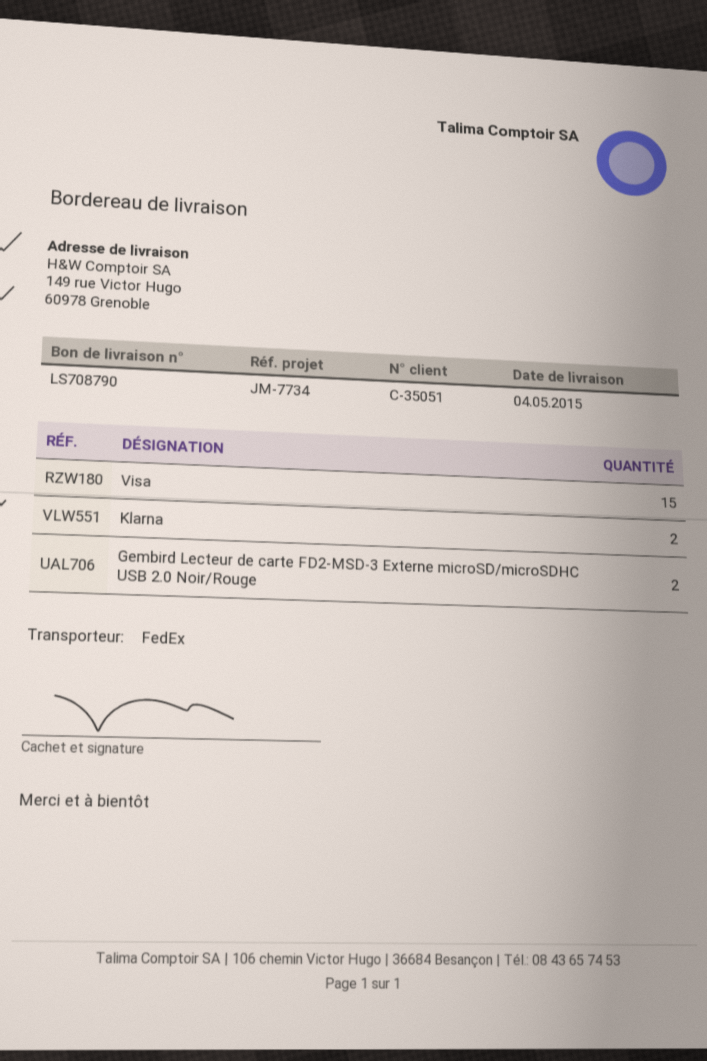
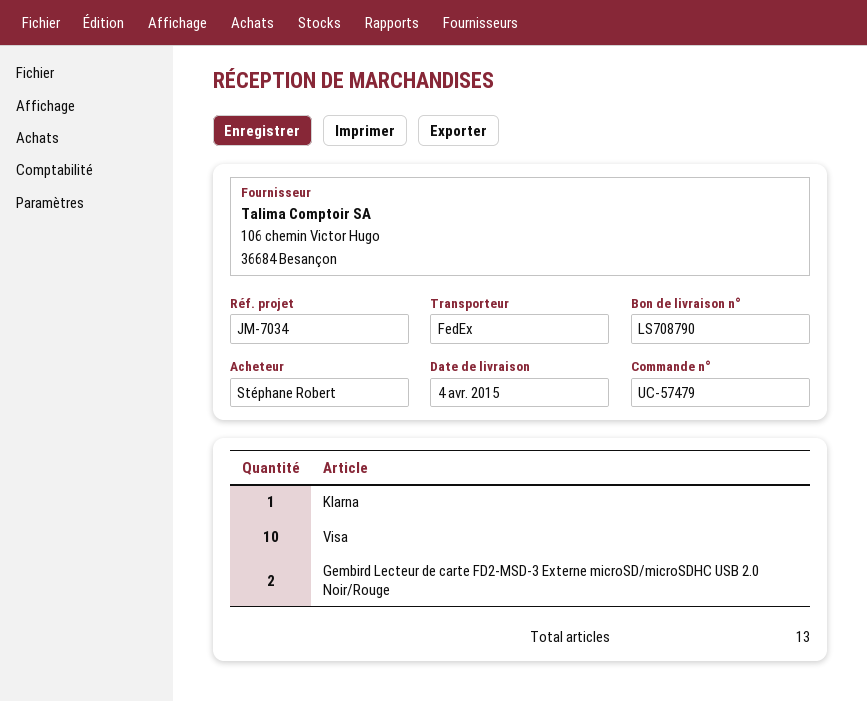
delivery date: 2015-05-04 -> 2015-04-04
reference: JM-7734 -> JM-7034
Visa: 15 -> 10
Klarna: 2 -> 1

